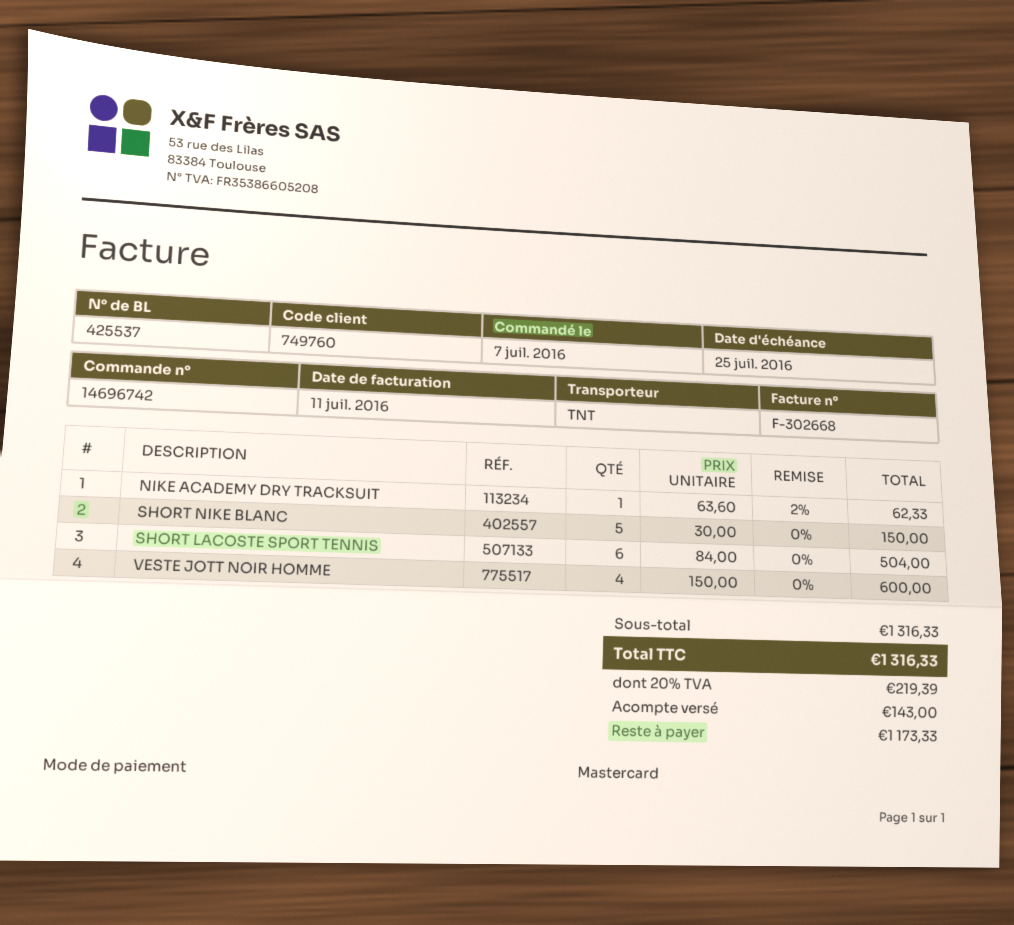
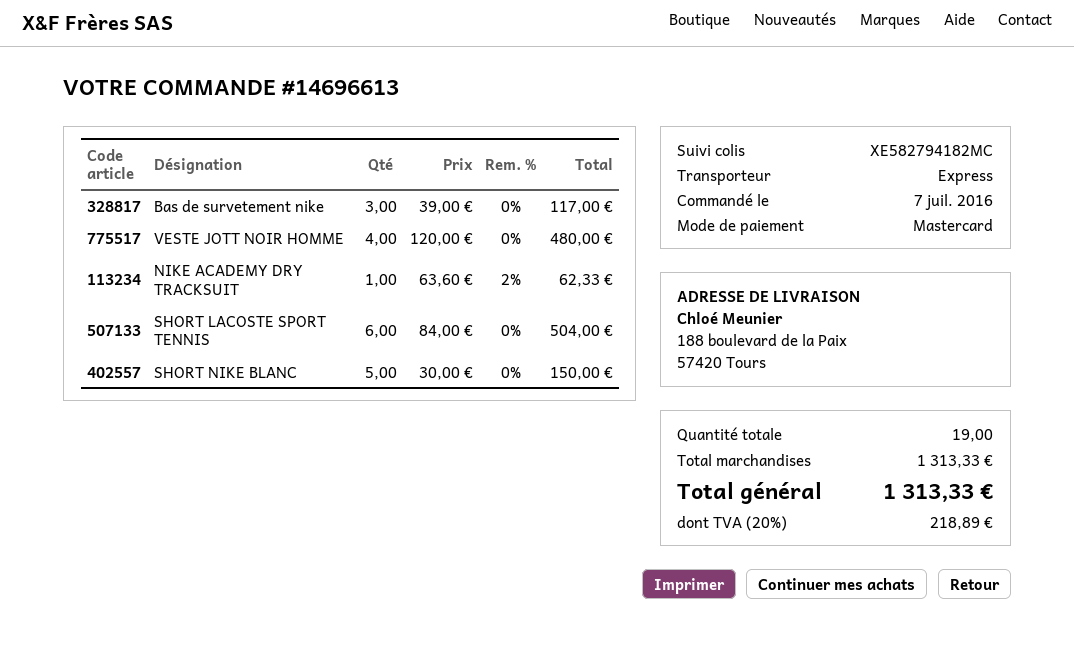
order number: 14696742 -> 14696613
shipping method: TNT -> express
VESTE JOTT NOIR HOMME: 4 x 150.00 = 600.00 -> 4 x 120.00 = 480.00
Bas de survetement nike: none -> 3 x 39.00 = 117.00
subtotal: 1316.33 -> 1313.33
tax: 20% = 219.39 -> 20% = 218.89
total: 1316.33 -> 1313.33

